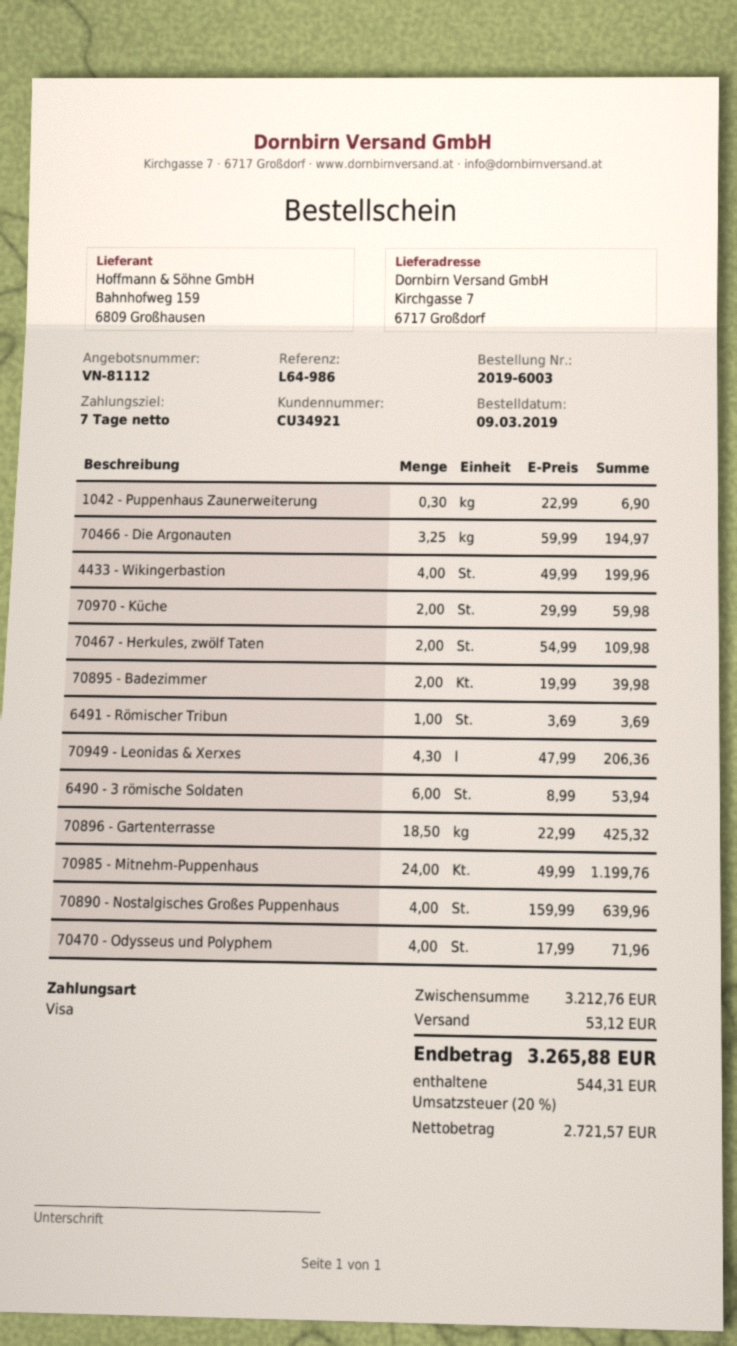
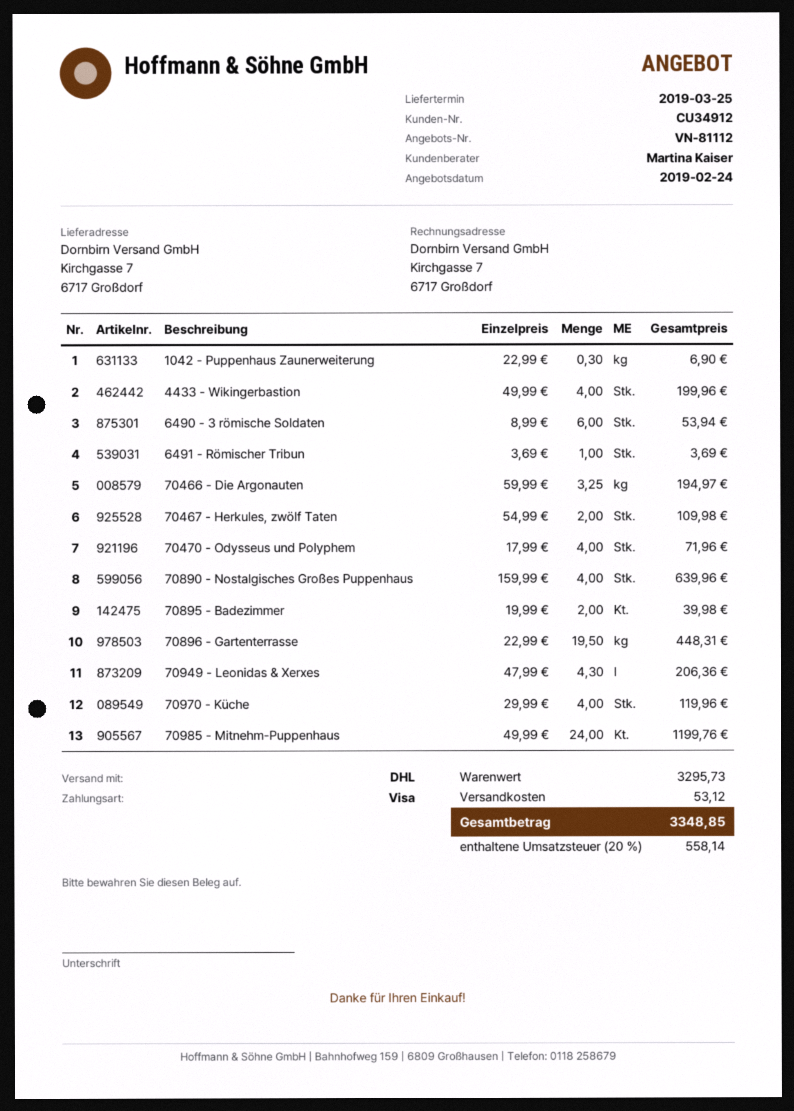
customer number: CU34921 -> CU34912
70970 - Küche: 2 x 29.99 = 59.98 -> 4 x 29.99 = 119.96
70896 - Gartenterrasse: 18.5 x 22.99 = 425.32 -> 19.5 x 22.99 = 448.31
subtotal: 3212.76 -> 3295.73
tax: 20% = 544.31 -> 20% = 558.14
total: 3265.88 -> 3348.85

